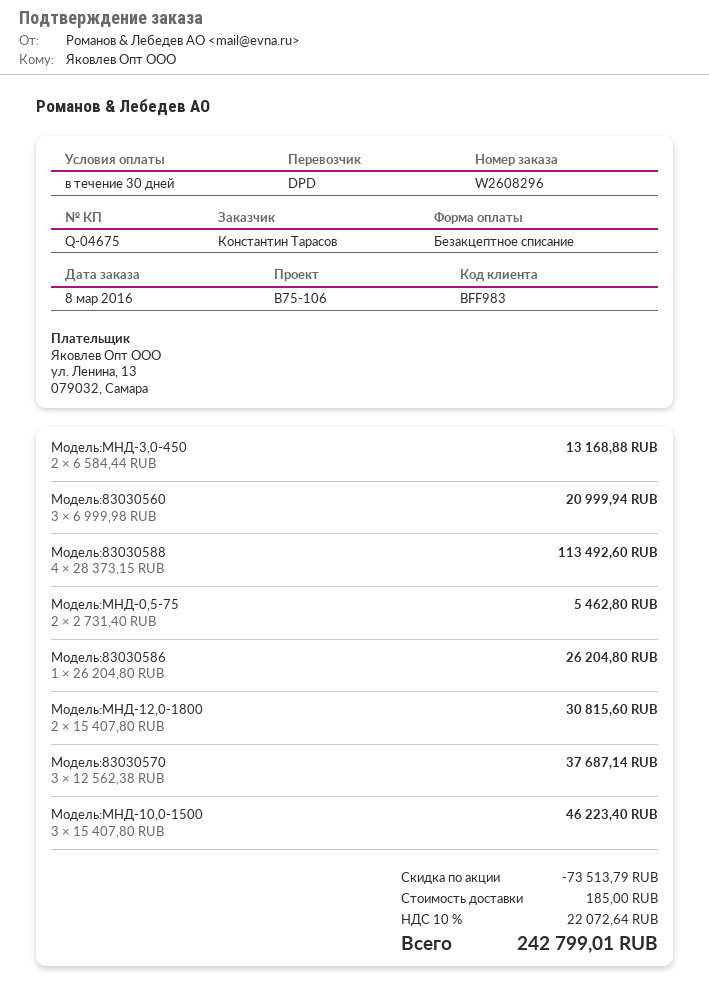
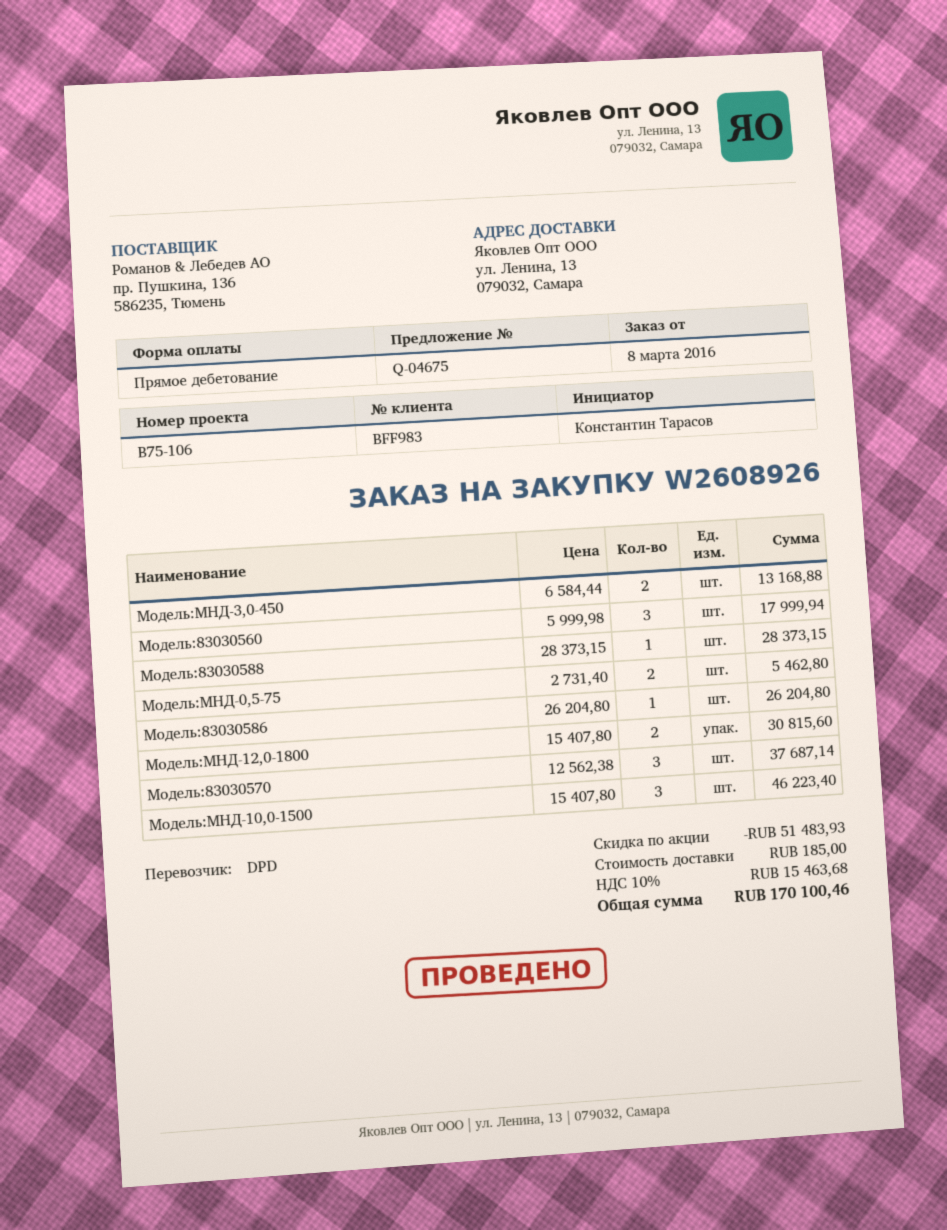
order number: W2608296 -> W2608926
Модель:83030560: 3 x 6999.98 = 20999.94 -> 3 x 5999.98 = 17999.94
Модель:83030588: 4 x 28373.15 = 113492.60 -> 1 x 28373.15 = 28373.15
discount: 73513.79 -> 51483.93
tax: 10% = 22072.64 -> 10% = 15463.68
total: 242799.01 -> 170100.46

